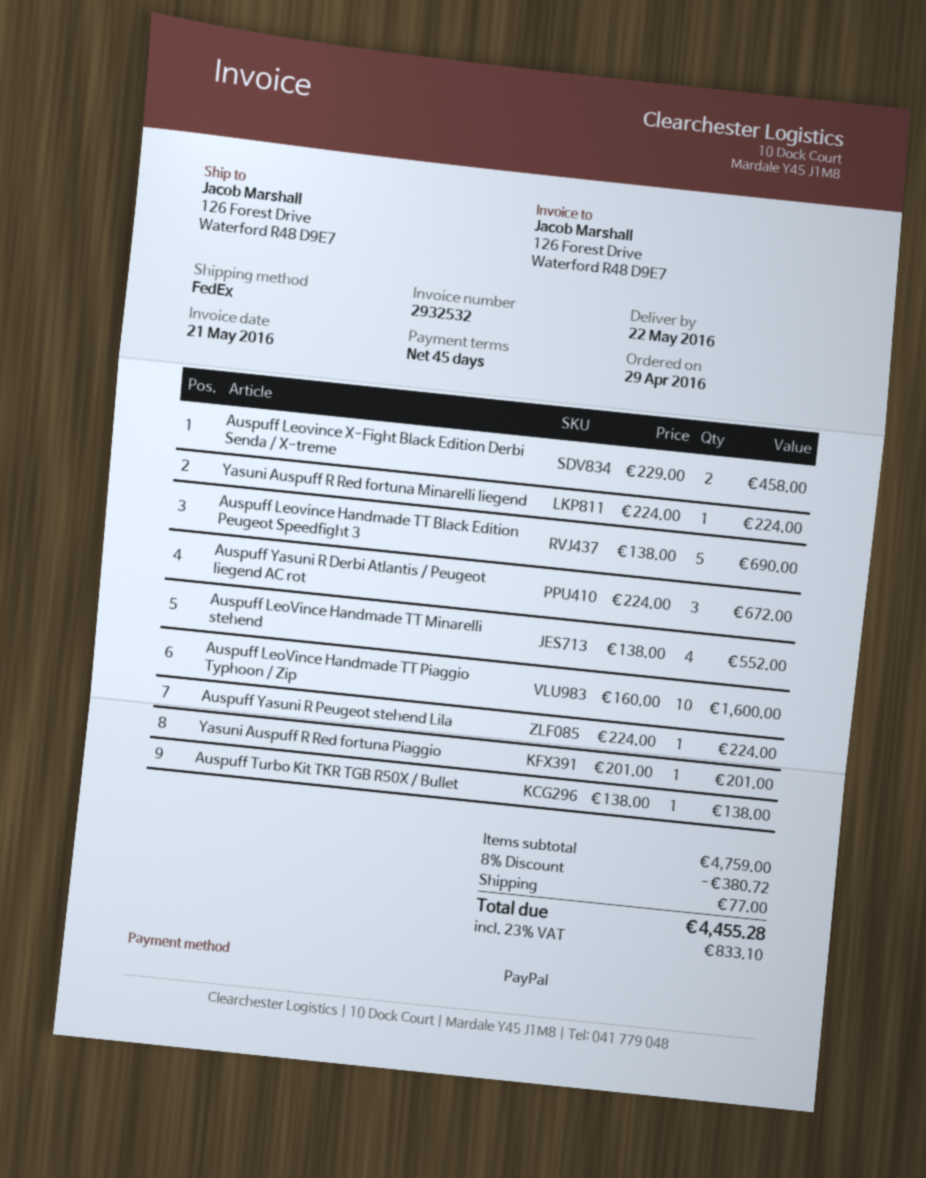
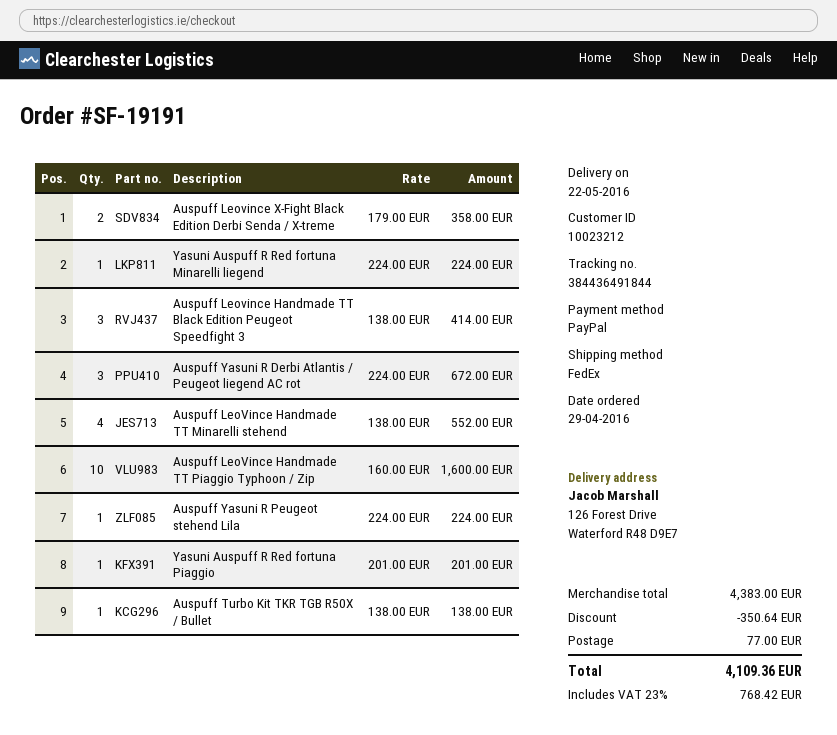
Auspuff Leovince X-Fight Black Edition Derbi Senda / X-treme: 2 x 229.00 = 458.00 -> 2 x 179.00 = 358.00
Auspuff Leovince Handmade TT Black Edition Peugeot Speedfight 3: 5 x 138.00 = 690.00 -> 3 x 138.00 = 414.00
subtotal: 4759.00 -> 4383.00
discount: 380.72 -> 350.64
tax: 23% = 833.10 -> 23% = 768.42
total: 4455.28 -> 4109.36

